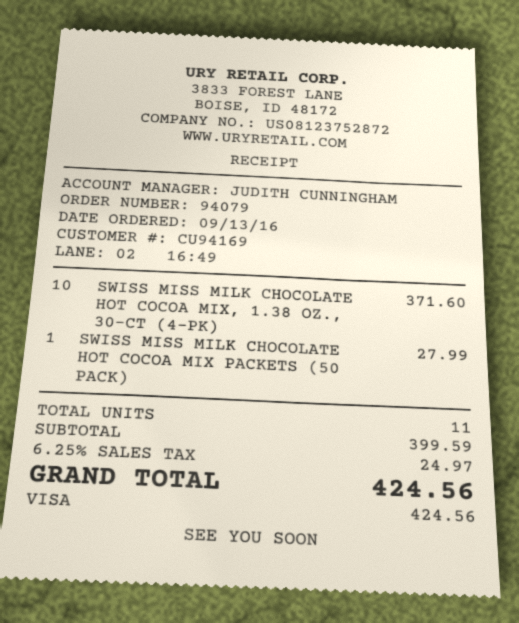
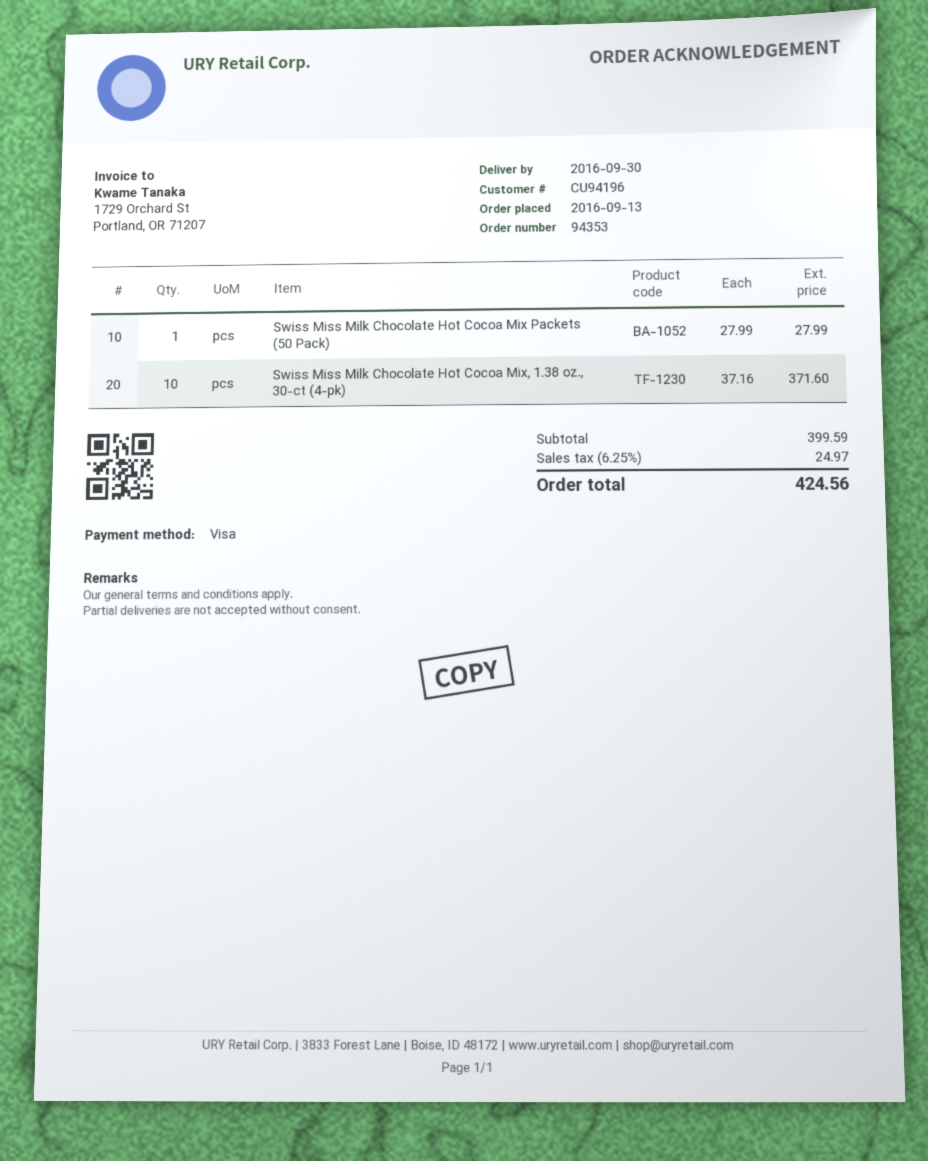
order number: 94079 -> 94353
customer number: CU94169 -> CU94196

